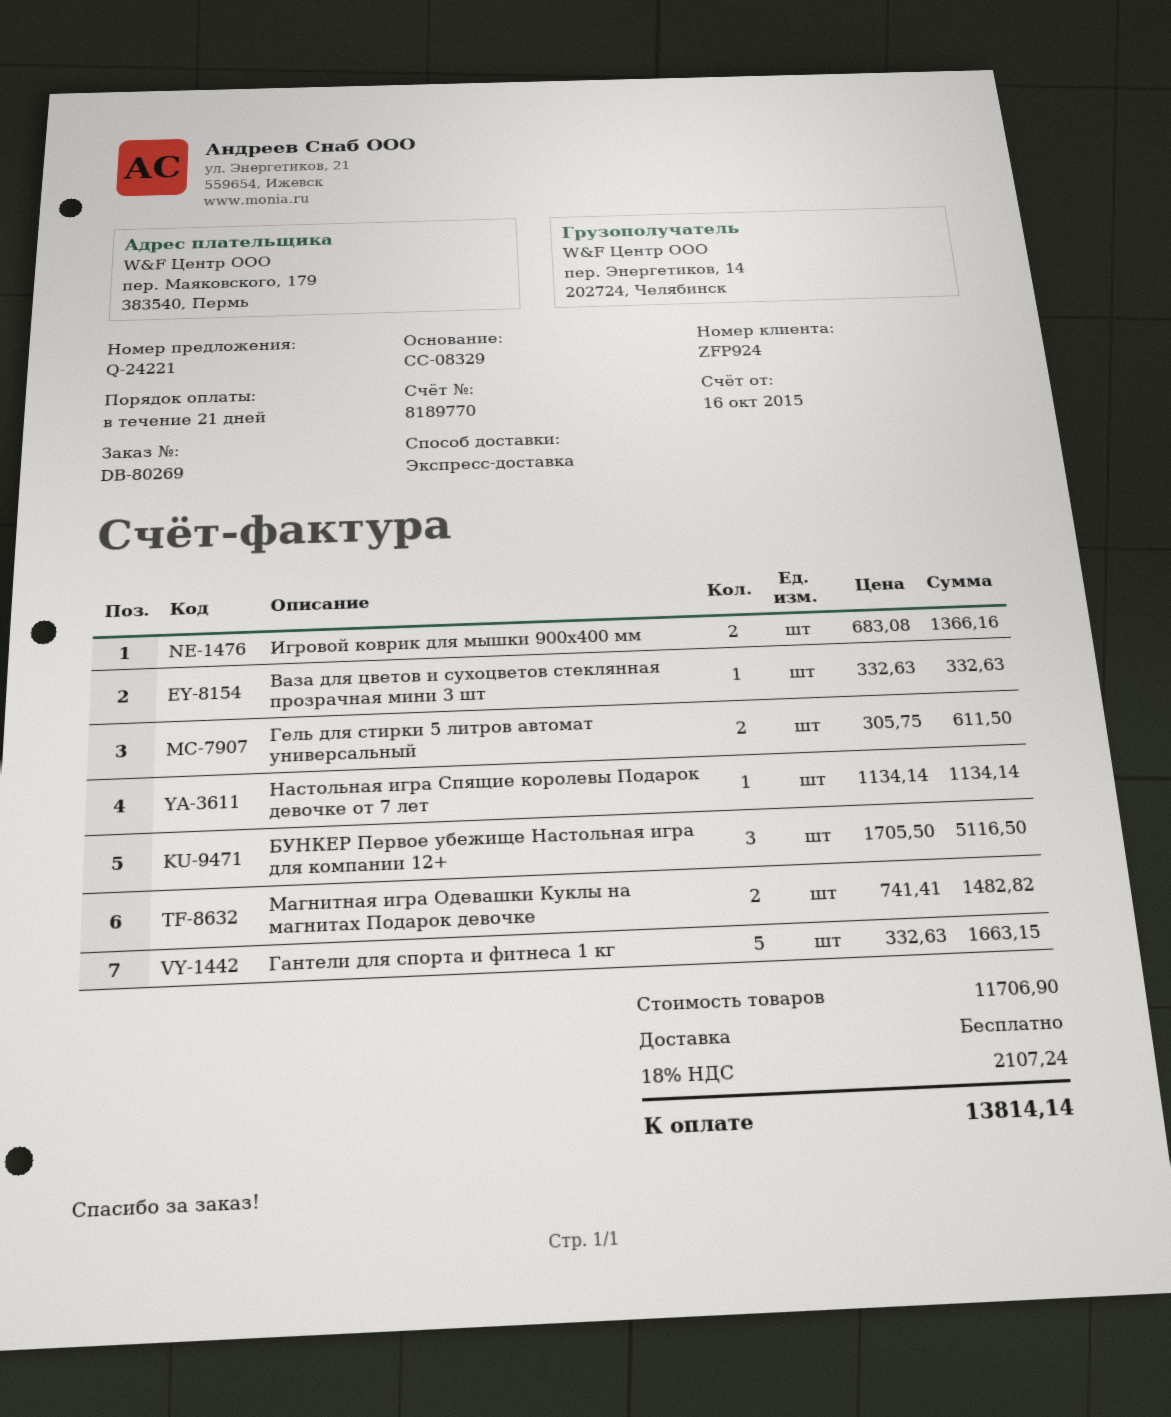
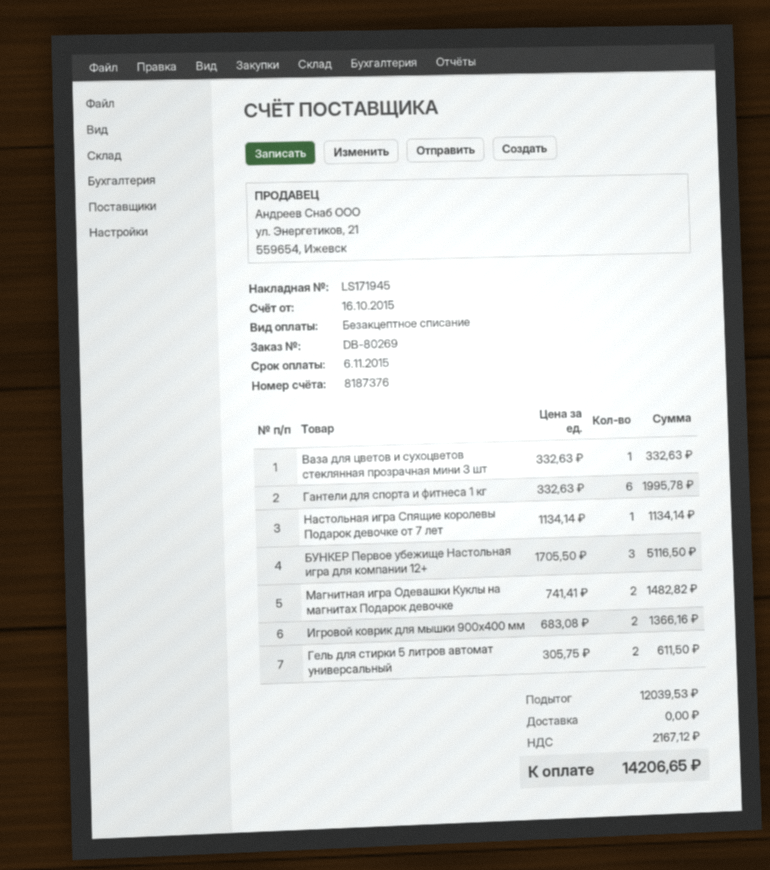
invoice number: 8189770 -> 8187376
Гантели для спорта и фитнеса 1 кг: 5 x 332.63 = 1663.15 -> 6 x 332.63 = 1995.78
subtotal: 11706.90 -> 12039.53
tax: 2107.24 -> 2167.12
total: 13814.14 -> 14206.65

